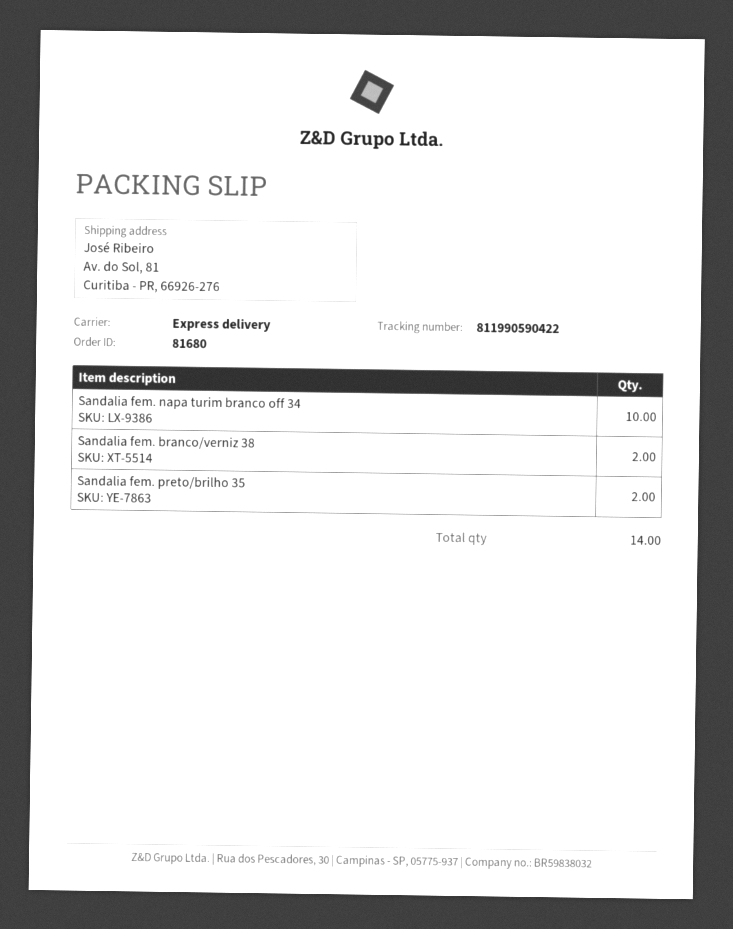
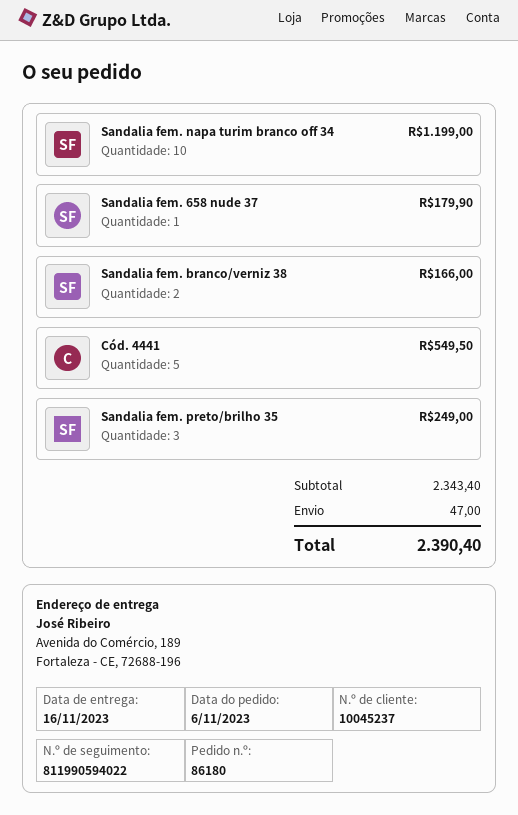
order number: 81680 -> 86180
tracking number: 811990590422 -> 811990594022
ship to: Av. do Sol, 81, Curitiba - PR, 66926-276 -> Avenida do Comércio, 189, Fortaleza - CE, 72688-196
Sandalia fem. preto/brilho 35: 2 -> 3
Sandalia fem. 658 nude 37: none -> 1
Cód. 4441: none -> 5

